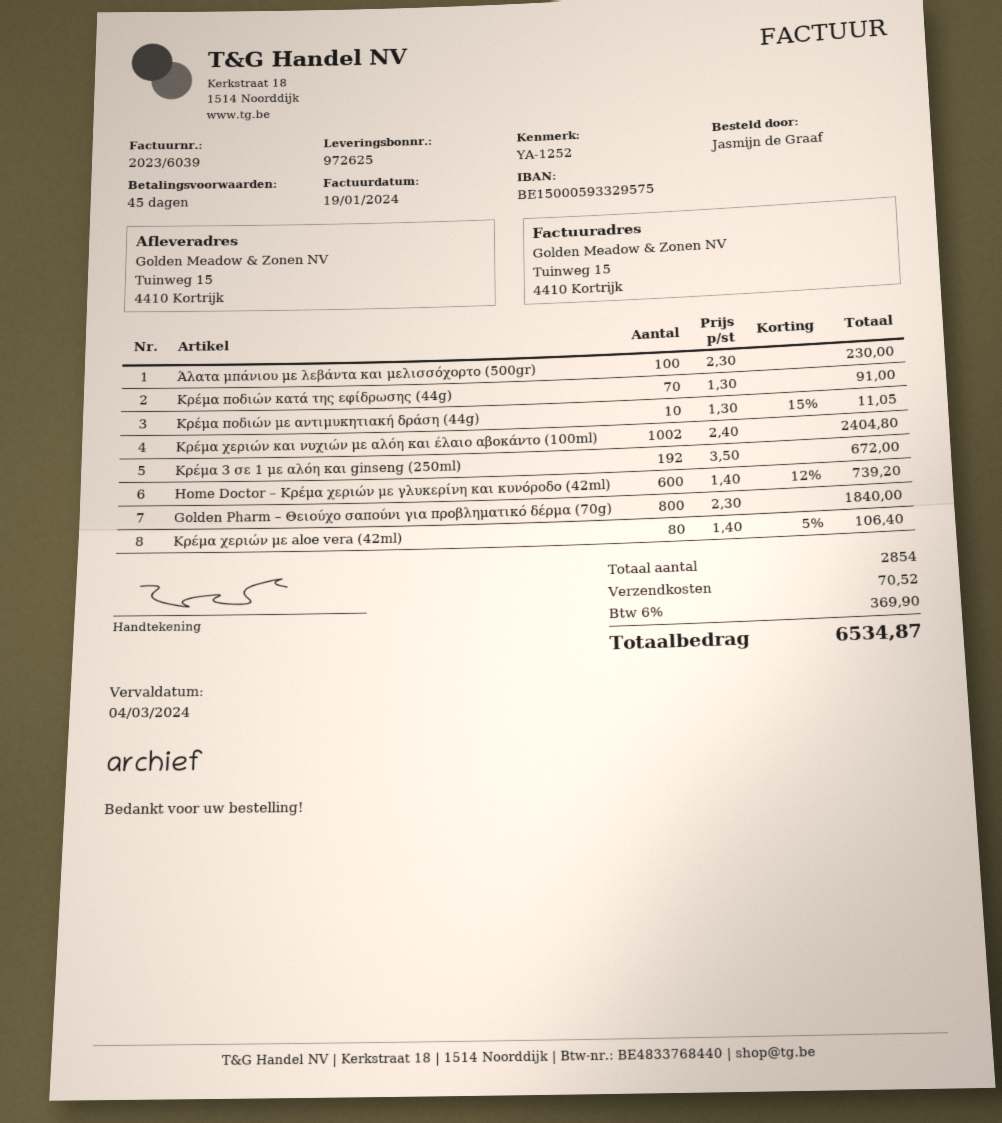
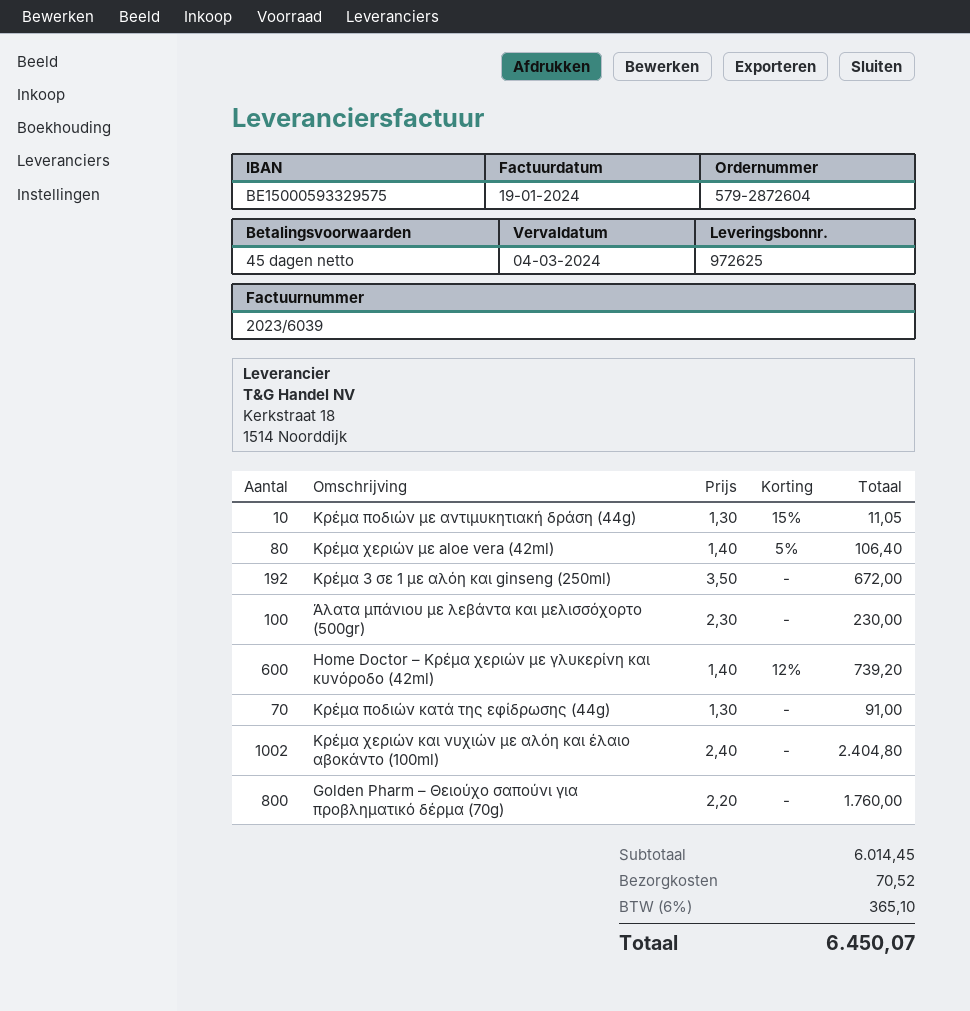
Golden Pharm – Θειούχο σαπούνι για προβληματικό δέρμα (70g): 800 x 2.30 = 1840.00 -> 800 x 2.20 = 1760.00
tax: 6% = 369.90 -> 6% = 365.10
total: 6534.87 -> 6450.07

